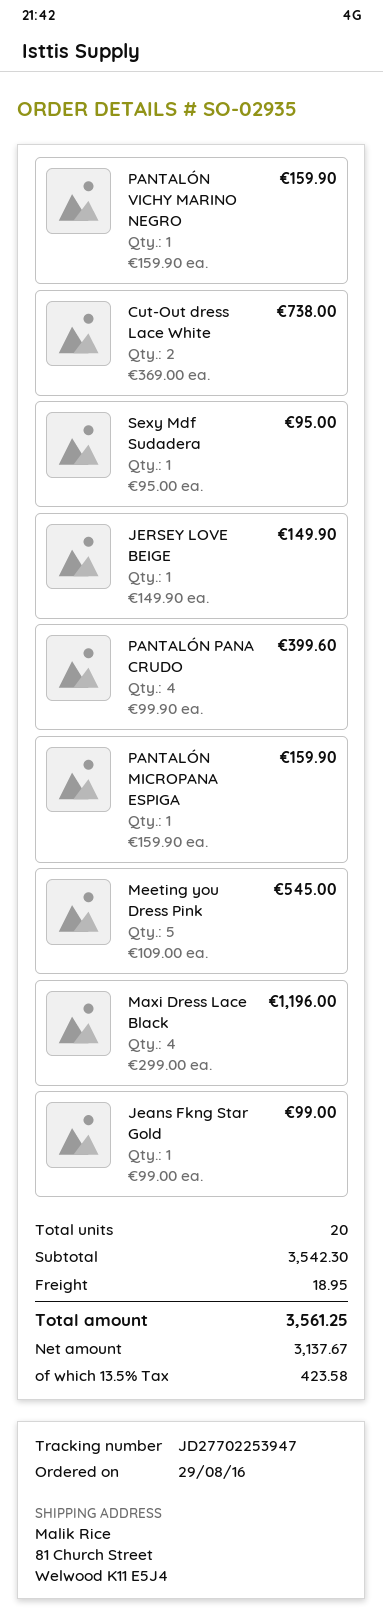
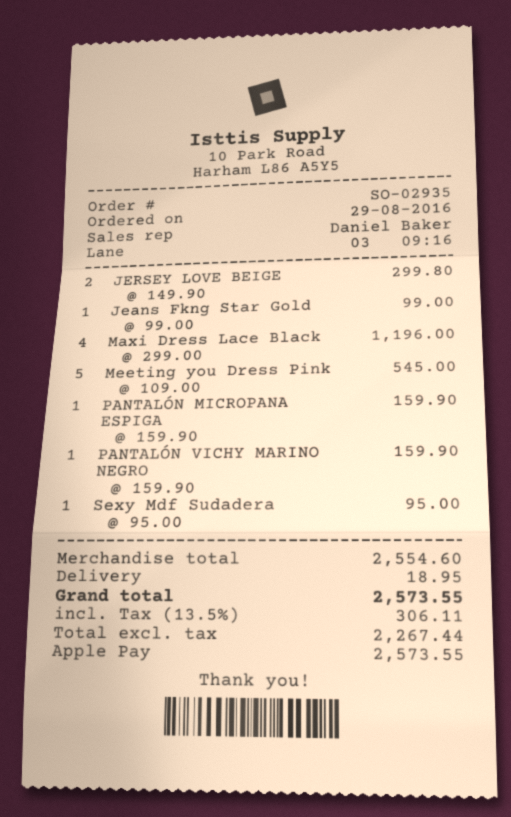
Cut-Out dress Lace White: 2 x 369.00 = 738.00 -> none
JERSEY LOVE BEIGE: 1 x 149.90 = 149.90 -> 2 x 149.90 = 299.80
PANTALÓN PANA CRUDO: 4 x 99.90 = 399.60 -> none
subtotal: 3542.30 -> 2554.60
net: 3137.67 -> 2267.44
tax: 13.5% = 423.58 -> 13.5% = 306.11
total: 3561.25 -> 2573.55

